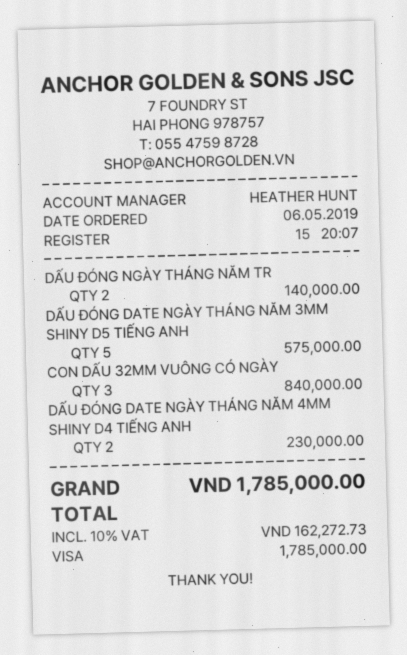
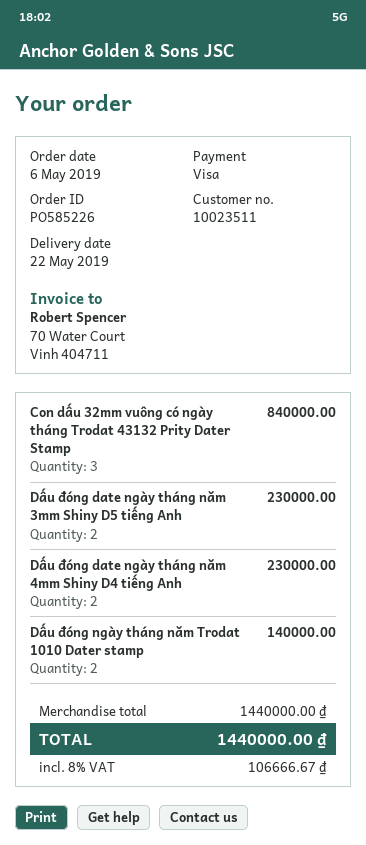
DẤU ĐÓNG DATE NGÀY THÁNG NĂM 3MM SHINY D5 TIẾNG ANH: 5 for 575000.00 -> 2 for 230000.00
tax: 10% = 162272.73 -> 8% = 106666.67
total: 1785000.00 -> 1440000.00

